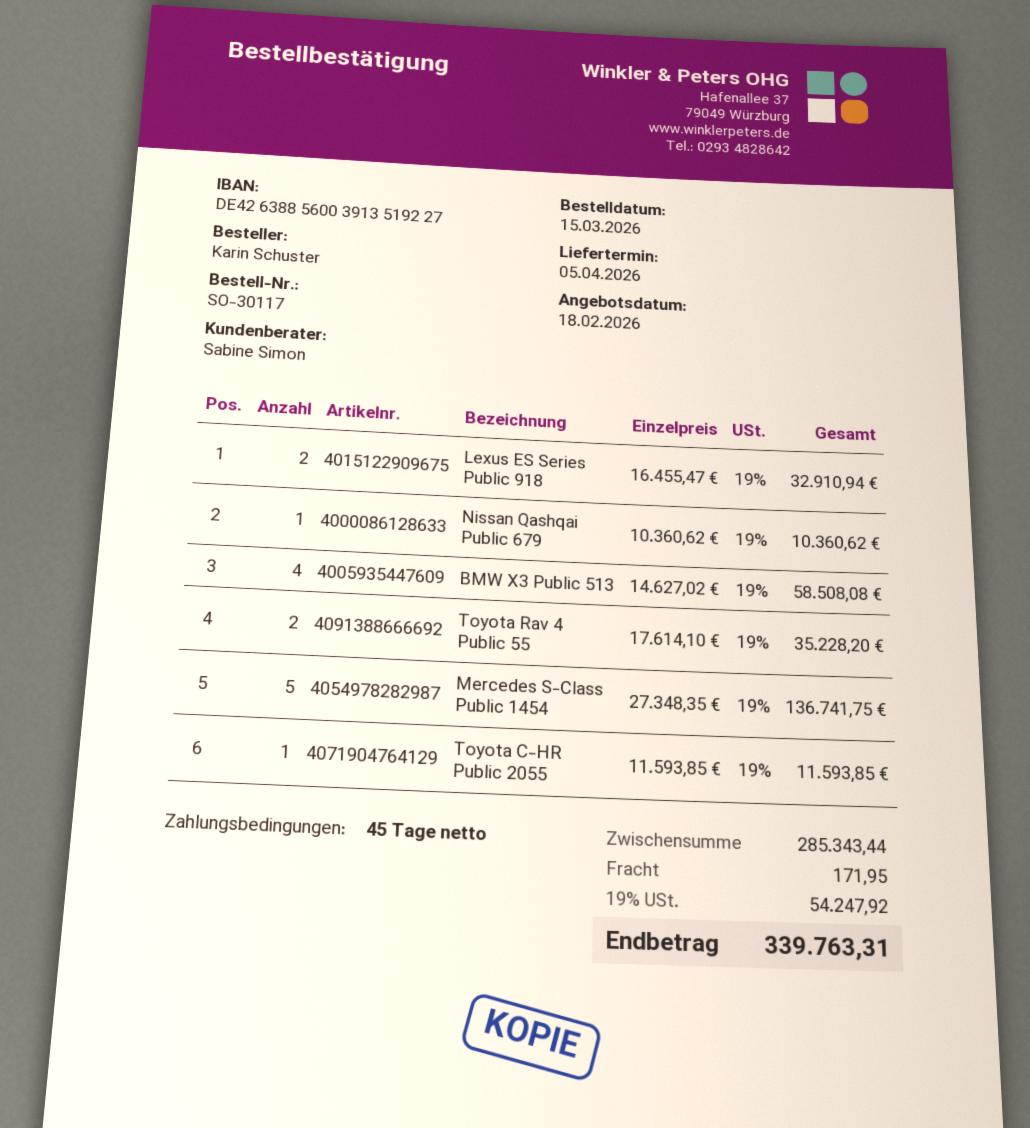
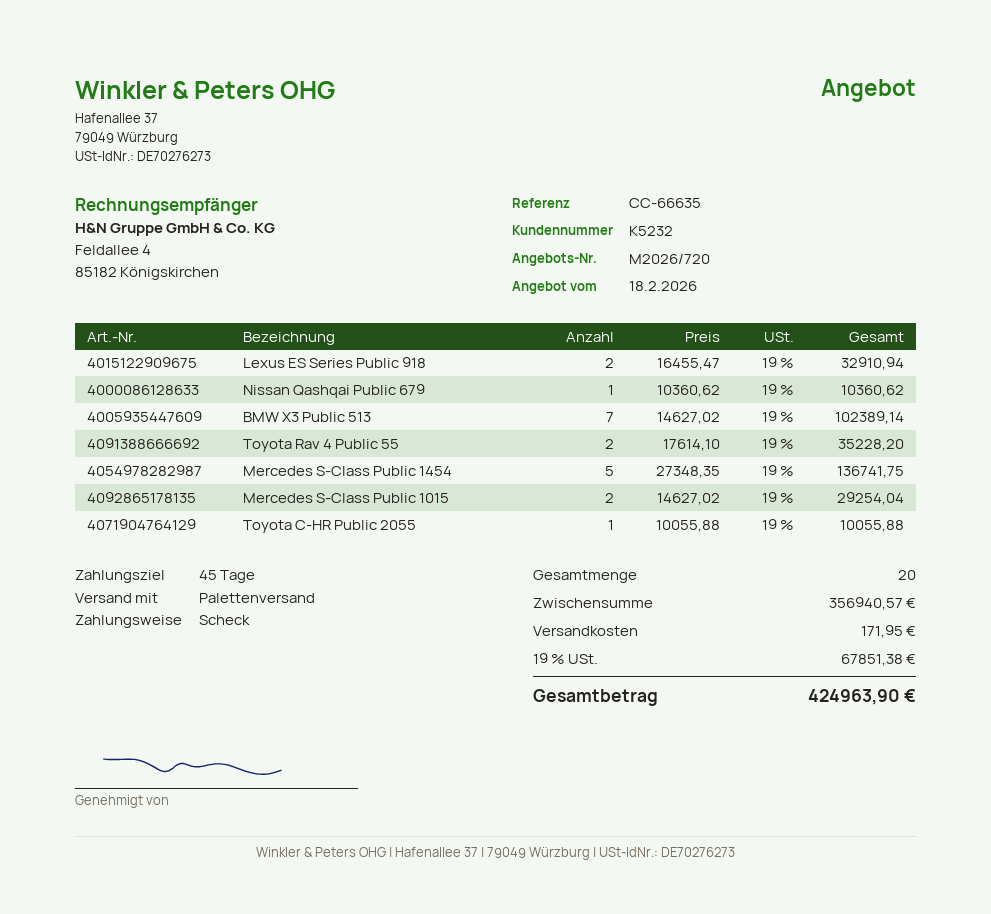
BMW X3 Public 513: 4 x 14627.02 = 58508.08 -> 7 x 14627.02 = 102389.14
Toyota C-HR Public 2055: 1 x 11593.85 = 11593.85 -> 1 x 10055.88 = 10055.88
Mercedes S-Class Public 1015: none -> 2 x 14627.02 = 29254.04
subtotal: 285343.44 -> 356940.57
tax: 19% = 54247.92 -> 19% = 67851.38
total: 339763.31 -> 424963.90

